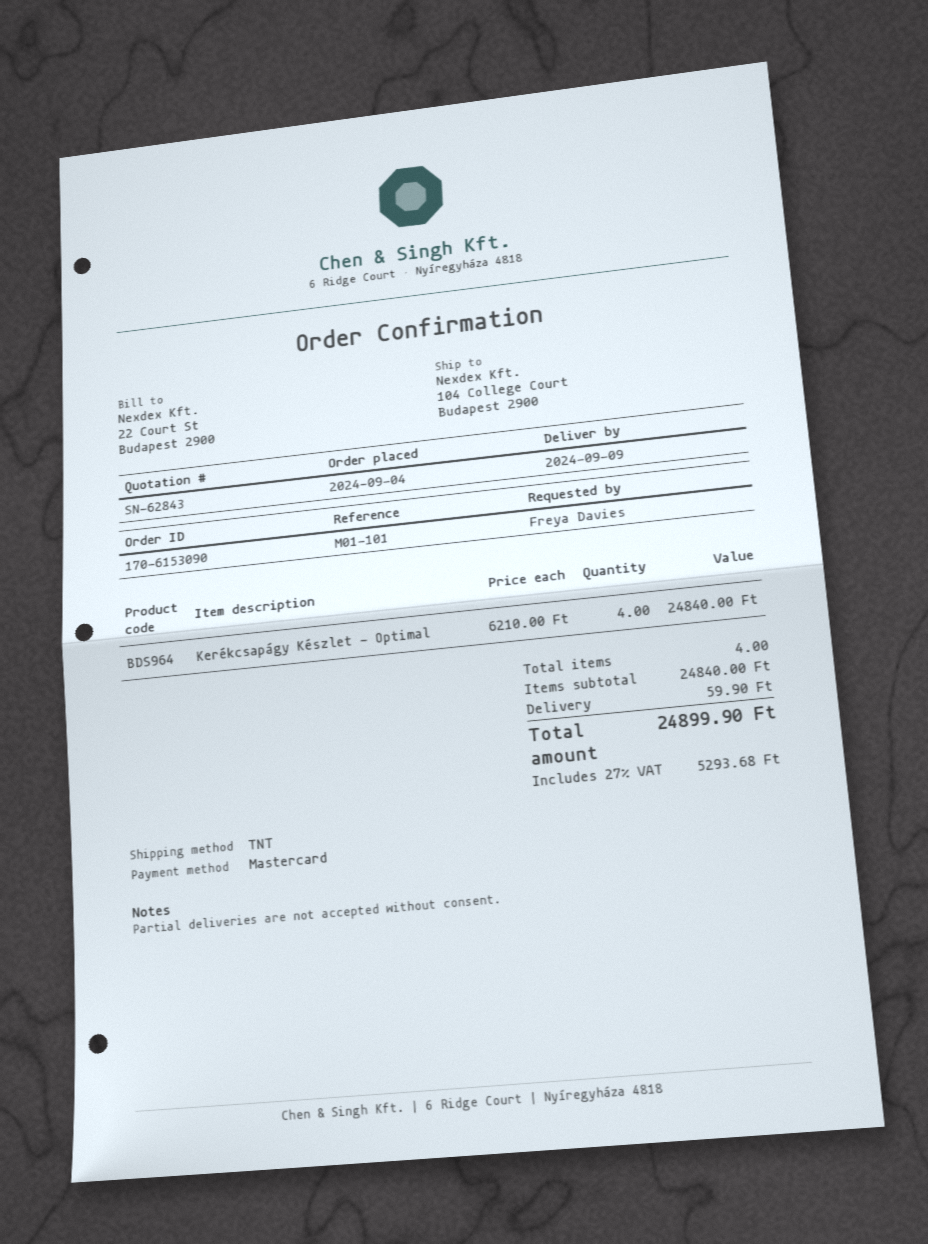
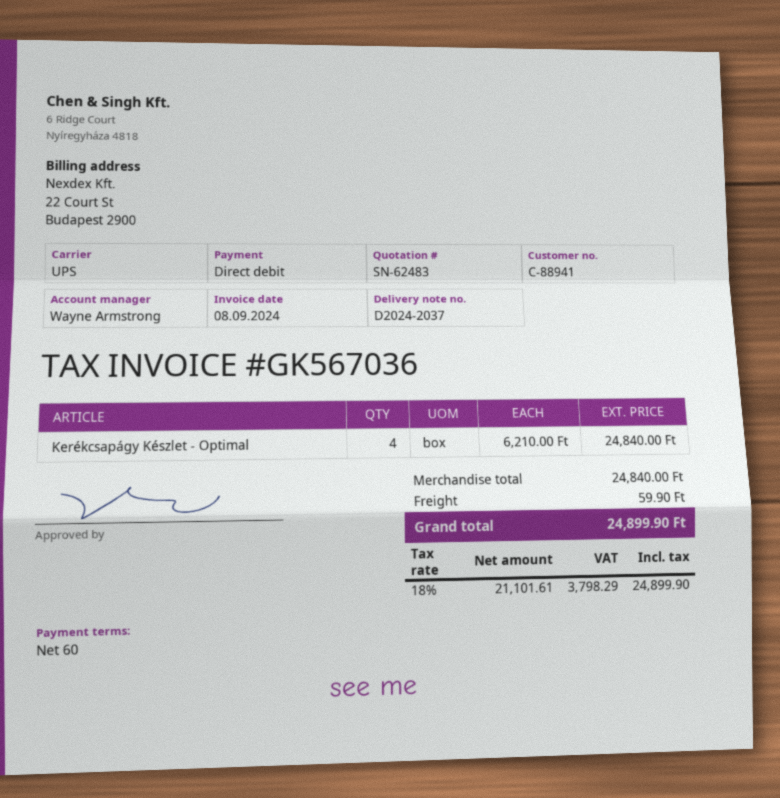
quote number: SN-62843 -> SN-62483
payment method: Mastercard -> direct debit
shipping method: TNT -> UPS
tax: 27% = 5293.68 -> 18% = 3798.29

